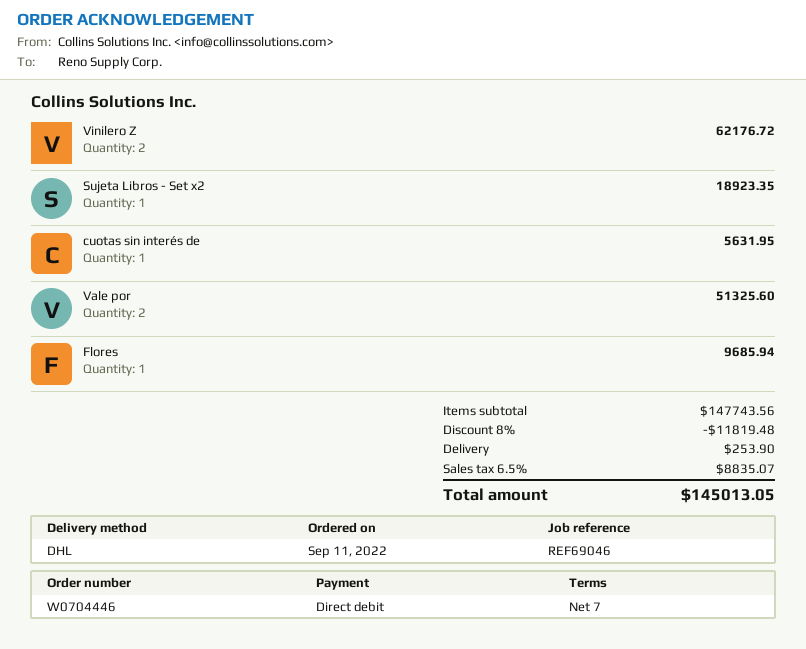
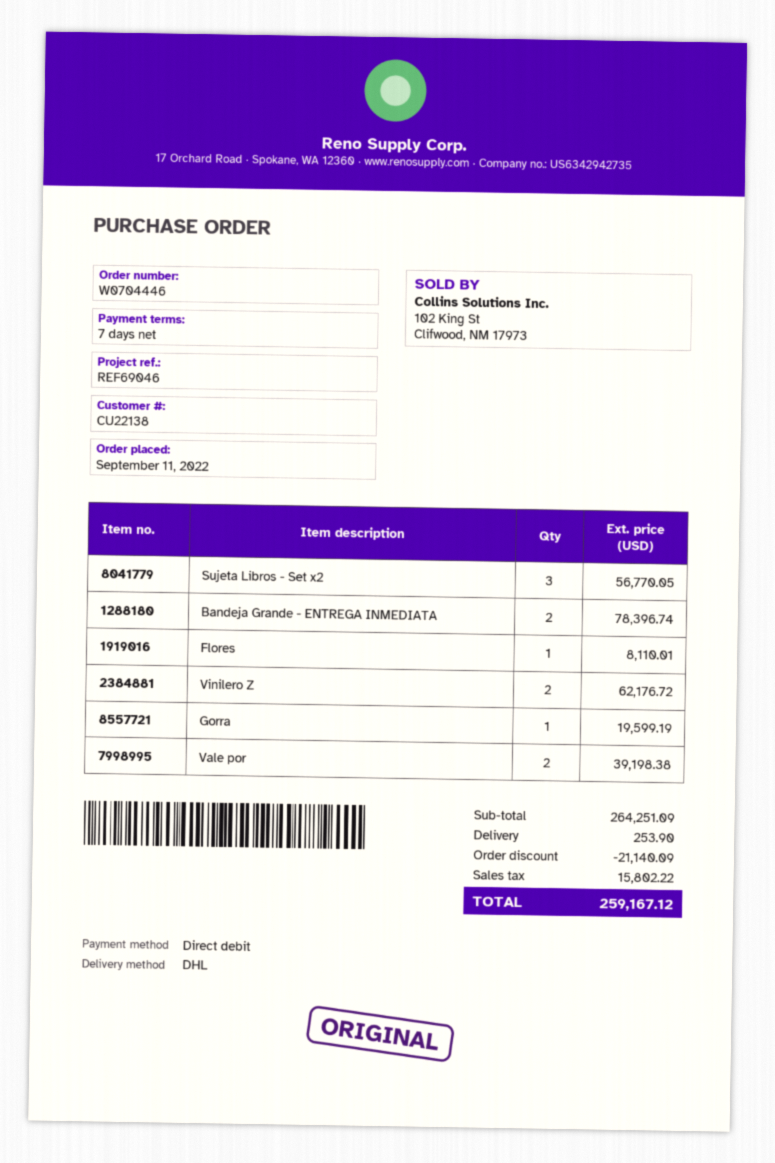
Sujeta Libros - Set x2: 1 for 18923.35 -> 3 for 56770.05
cuotas sin interés de: 1 for 5631.95 -> none
Vale por: 2 for 51325.60 -> 2 for 39198.38
Flores: 1 for 9685.94 -> 1 for 8110.01
Bandeja Grande - ENTREGA INMEDIATA: none -> 2 for 78396.74
Gorra: none -> 1 for 19599.19
subtotal: 147743.56 -> 264251.09
discount: 11819.48 -> 21140.09
tax: 8835.07 -> 15802.22
total: 145013.05 -> 259167.12

